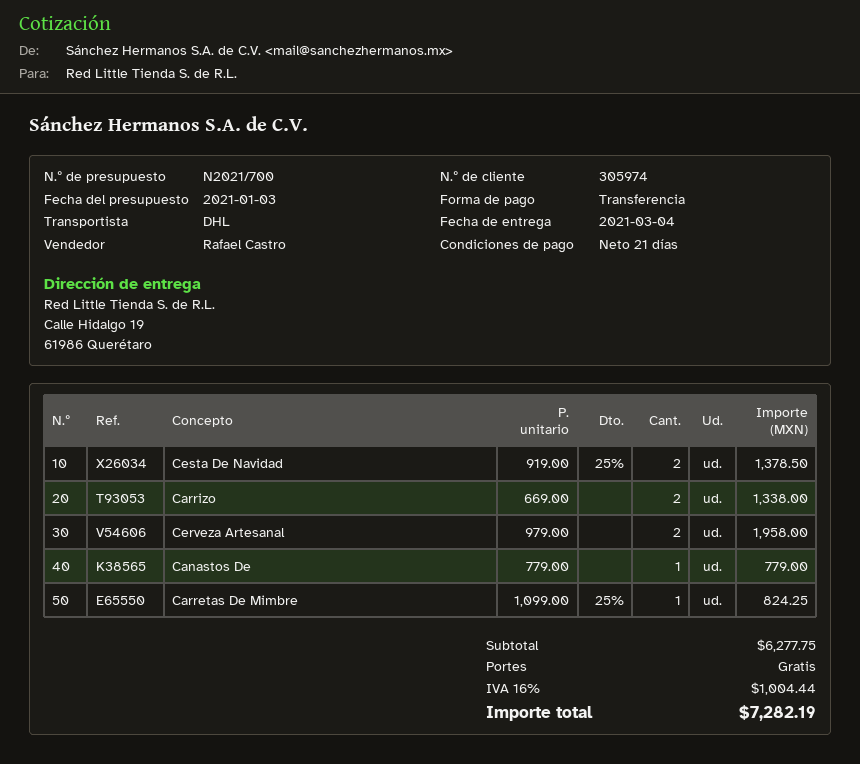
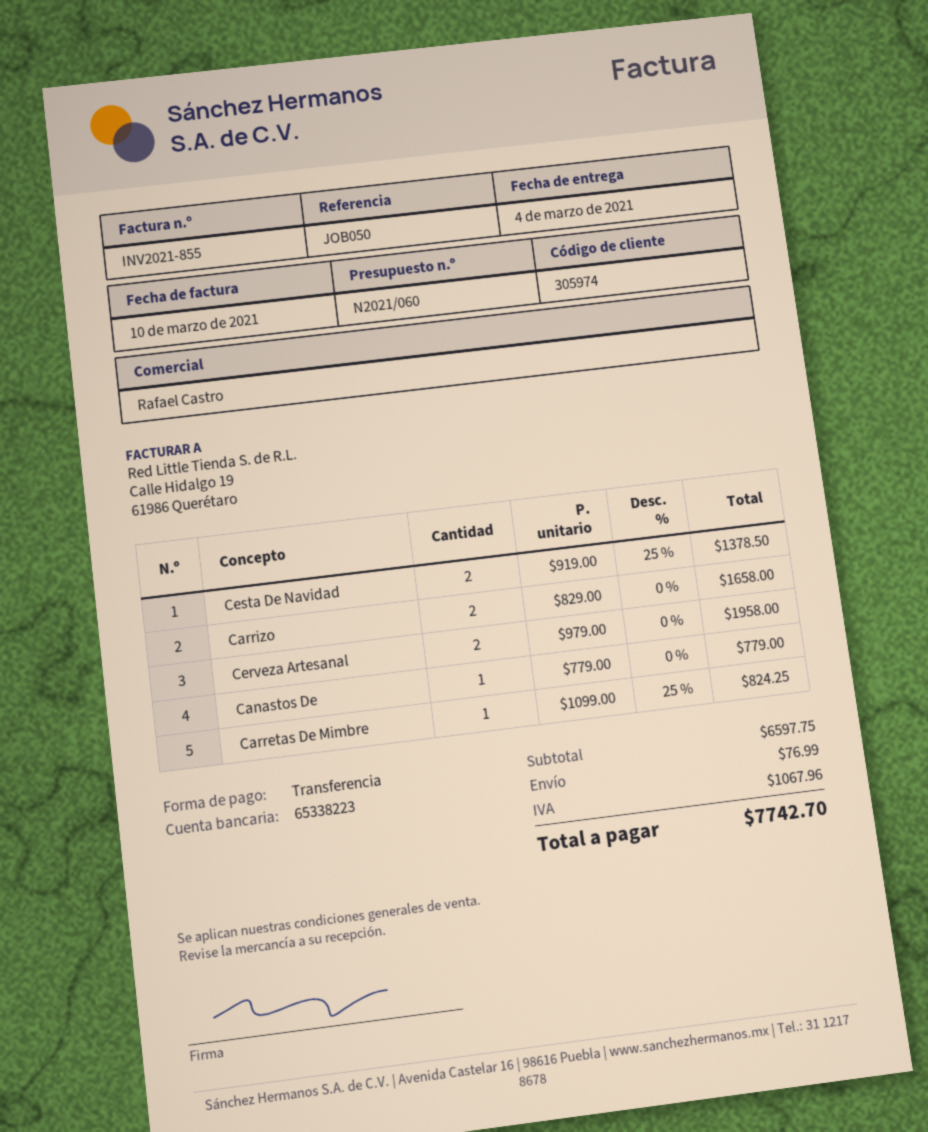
quote number: N2021/700 -> N2021/060
Carrizo: 2 x 669.00 = 1338.00 -> 2 x 829.00 = 1658.00
subtotal: 6277.75 -> 6597.75
shipping: 0.00 -> 76.99
tax: 1004.44 -> 1067.96
total: 7282.19 -> 7742.70

